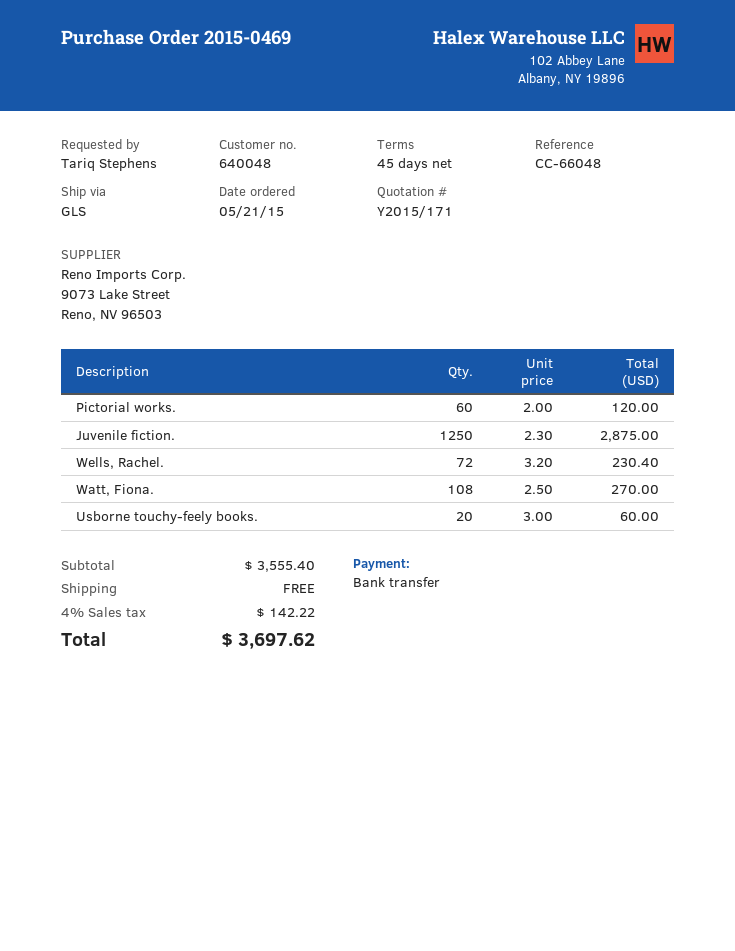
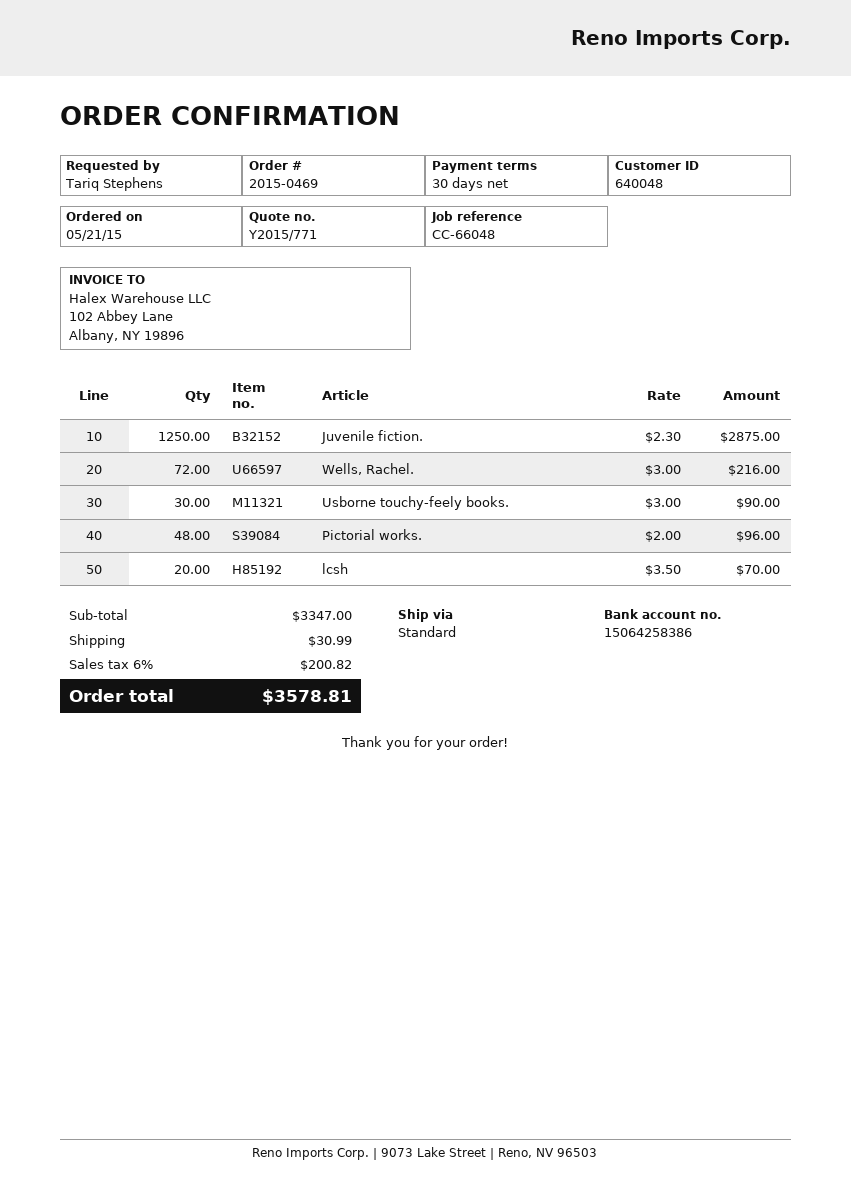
quote number: Y2015/171 -> Y2015/771
payment terms: 45 days -> 30 days
shipping method: GLS -> standard
Pictorial works.: 60 x 2.00 = 120.00 -> 48 x 2.00 = 96.00
Wells, Rachel.: 72 x 3.20 = 230.40 -> 72 x 3.00 = 216.00
Watt, Fiona.: 108 x 2.50 = 270.00 -> none
Usborne touchy-feely books.: 20 x 3.00 = 60.00 -> 30 x 3.00 = 90.00
lcsh: none -> 20 x 3.50 = 70.00
subtotal: 3555.40 -> 3347.00
shipping: 0.00 -> 30.99
tax: 4% = 142.22 -> 6% = 200.82
total: 3697.62 -> 3578.81

